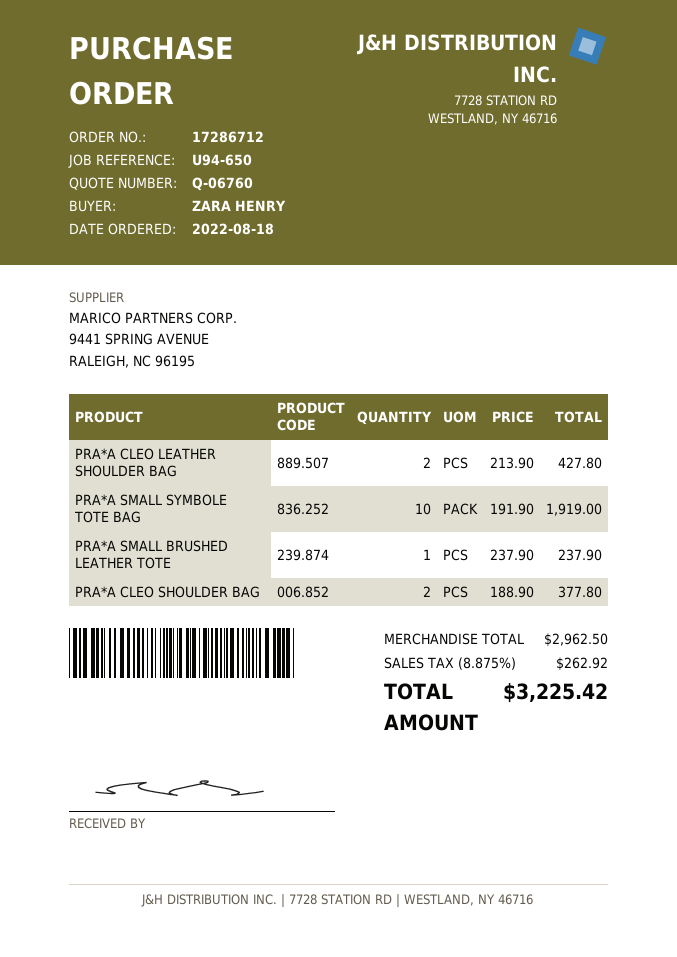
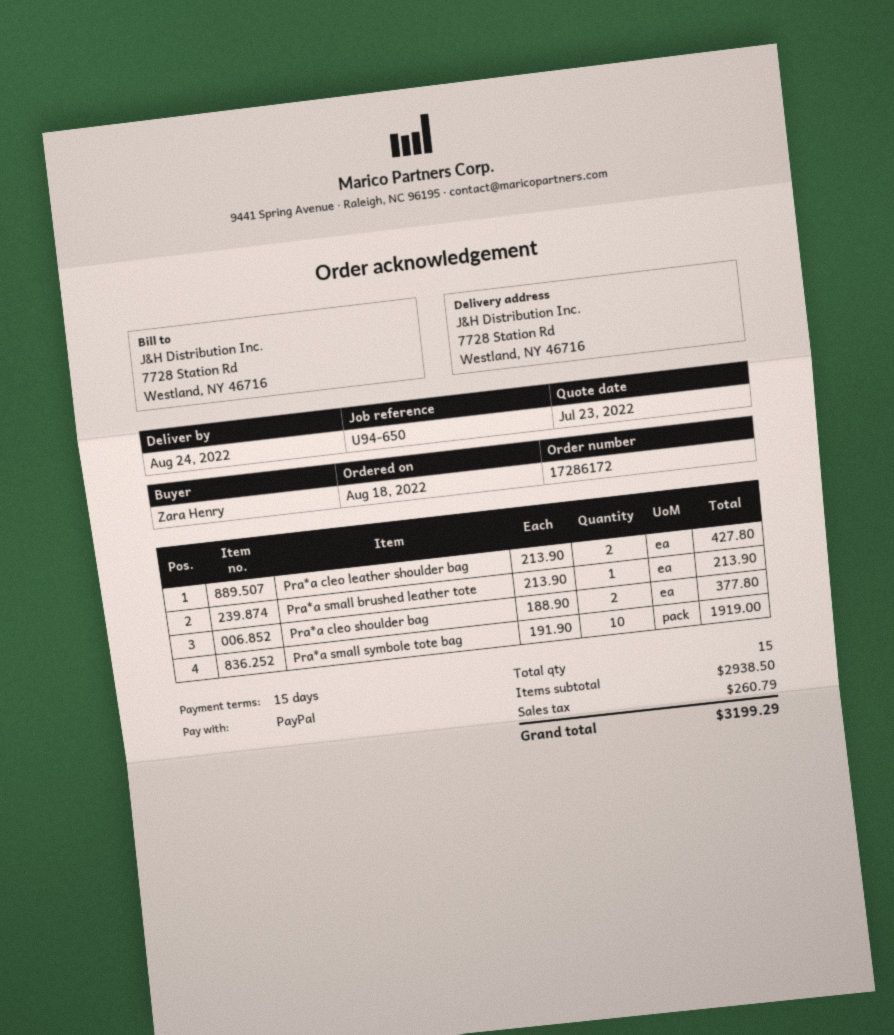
order number: 17286712 -> 17286172
PRA*A SMALL BRUSHED LEATHER TOTE: 1 x 237.90 = 237.90 -> 1 x 213.90 = 213.90
subtotal: 2962.50 -> 2938.50
tax: 262.92 -> 260.79
total: 3225.42 -> 3199.29

